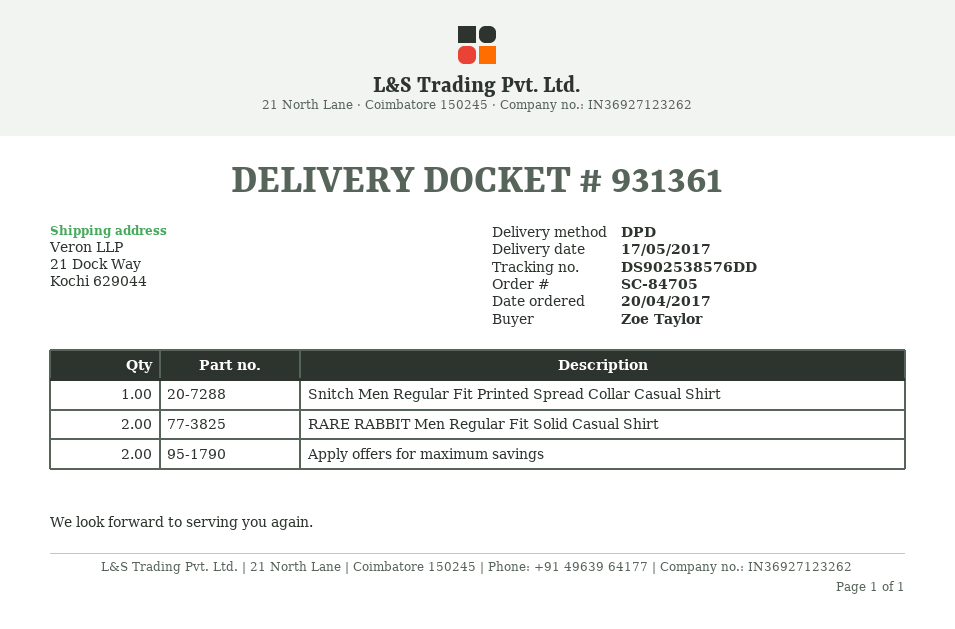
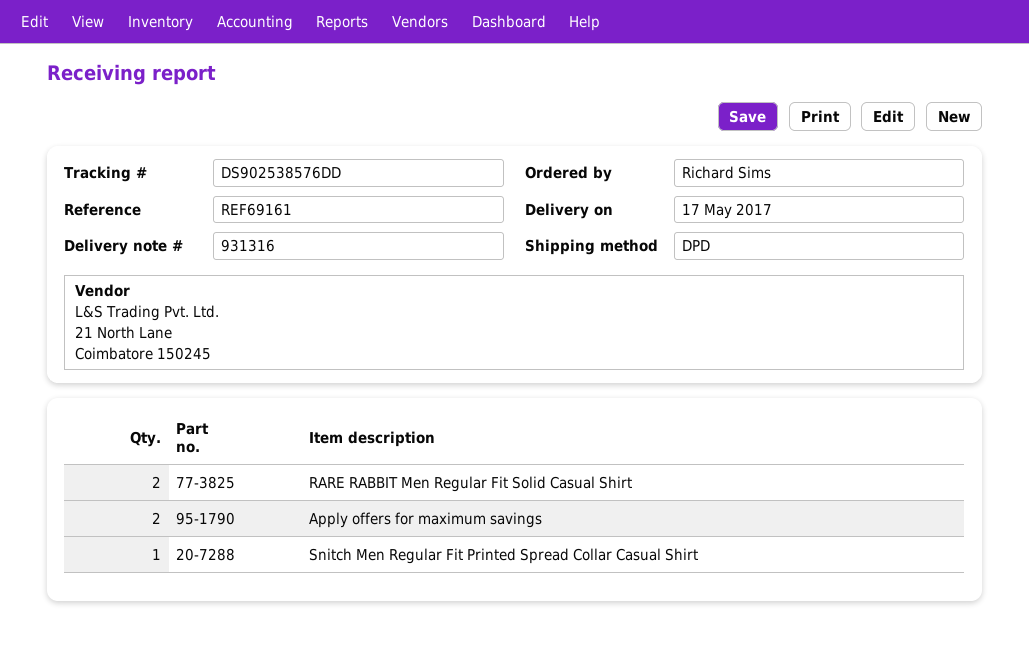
delivery note number: 931361 -> 931316
ordered by: Zoe Taylor -> Richard Sims

